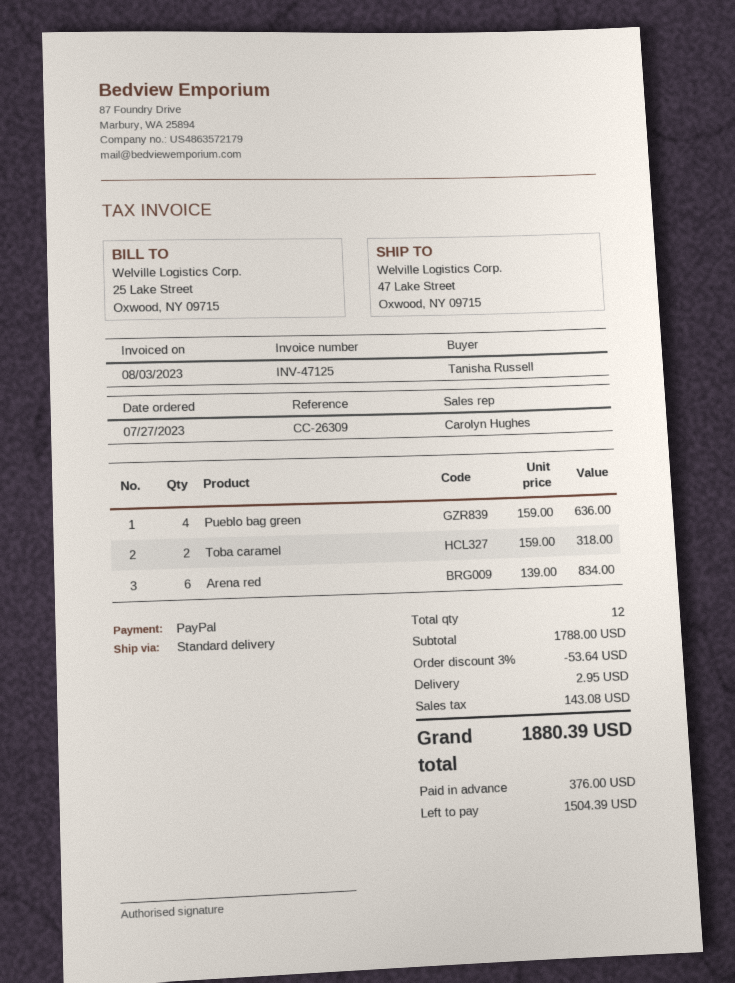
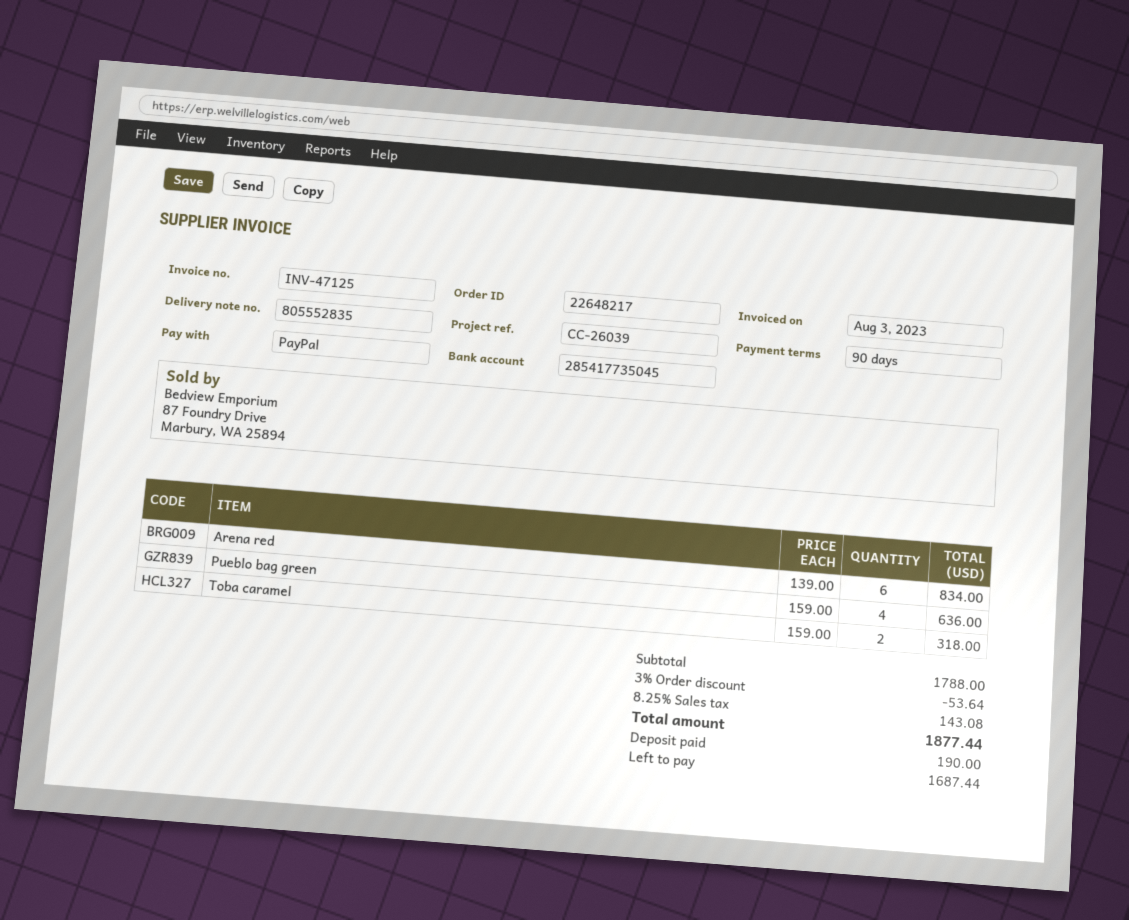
reference: CC-26309 -> CC-26039
shipping: 2.95 -> none
total: 1880.39 -> 1877.44
deposit: 376.00 -> 190.00
balance: 1504.39 -> 1687.44

